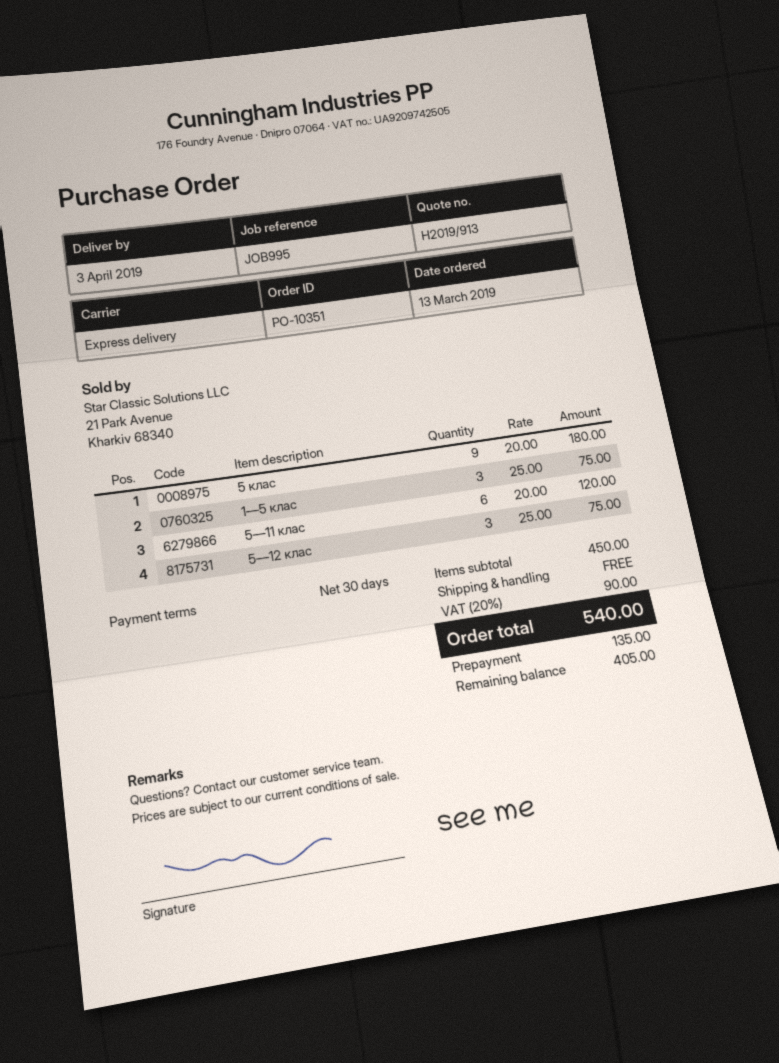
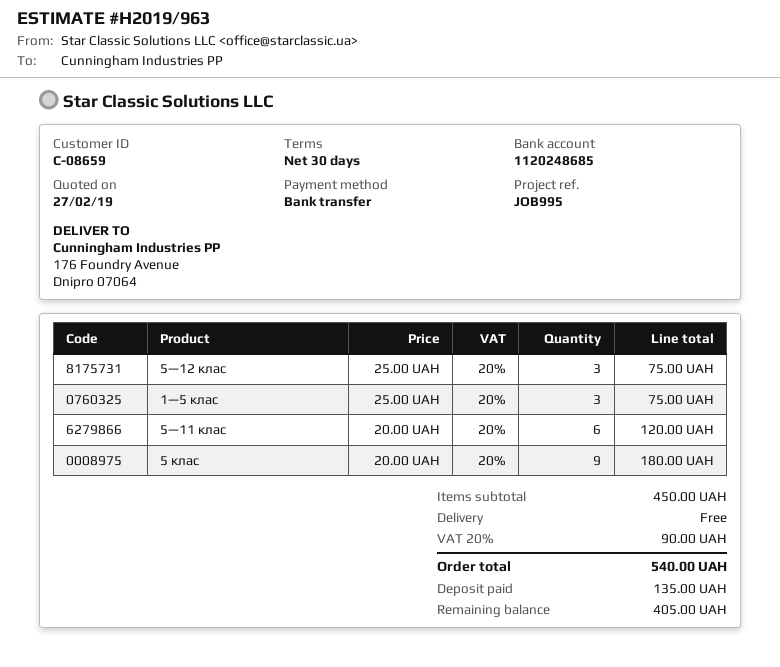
quote number: H2019/913 -> H2019/963

